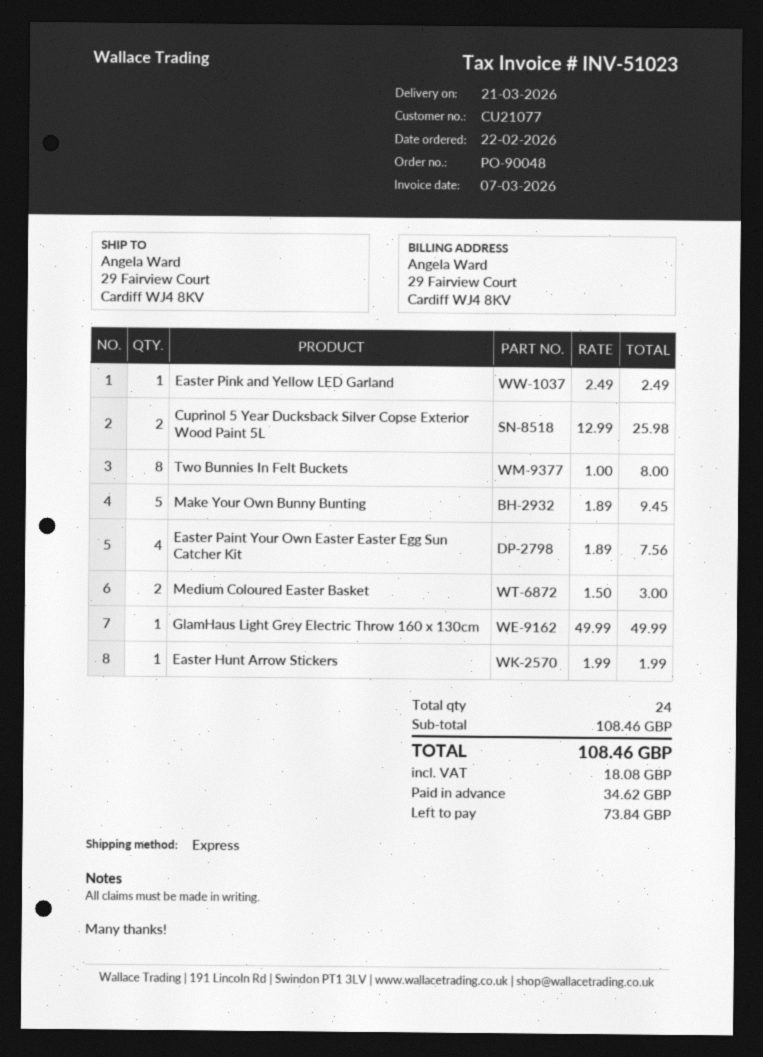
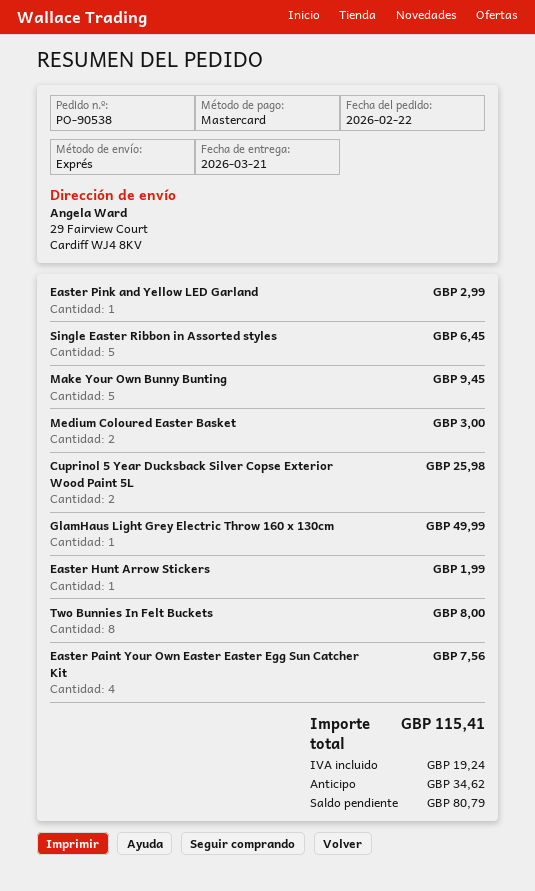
order number: PO-90048 -> PO-90538
Easter Pink and Yellow LED Garland: 1 for 2.49 -> 1 for 2.99
Single Easter Ribbon in Assorted styles: none -> 5 for 6.45
tax: 18.08 -> 19.24
total: 108.46 -> 115.41
balance: 73.84 -> 80.79

